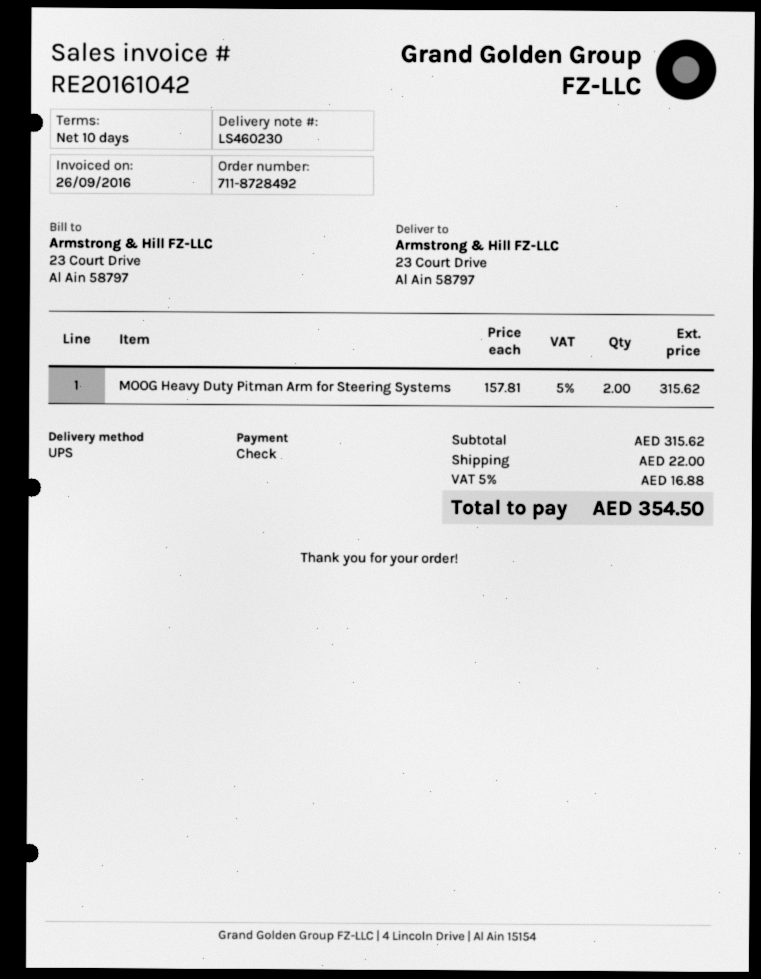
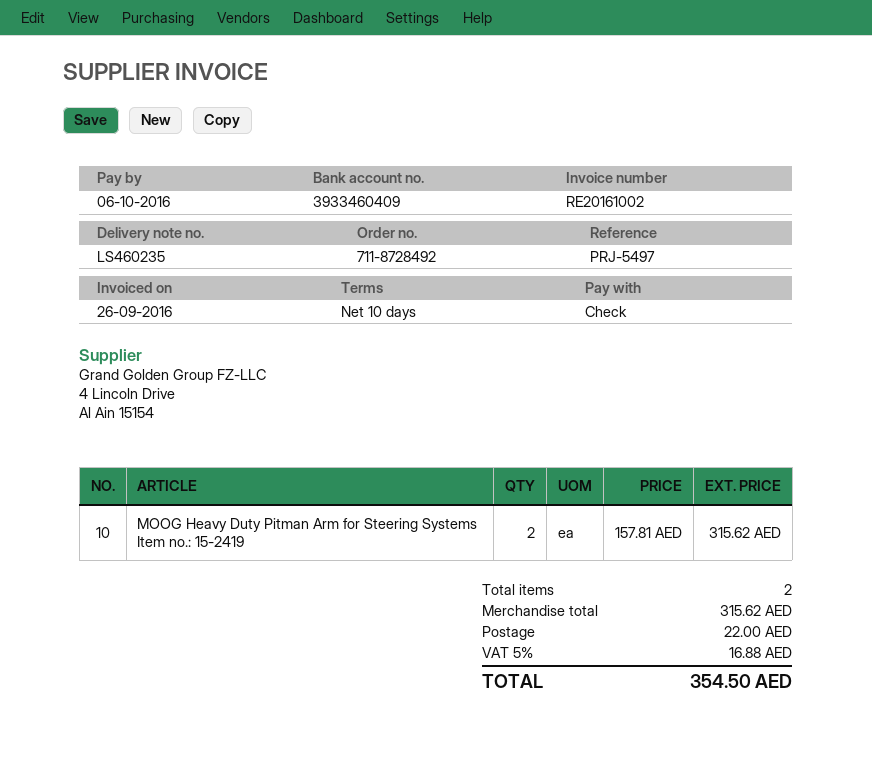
delivery note number: LS460230 -> LS460235
invoice number: RE20161042 -> RE20161002

